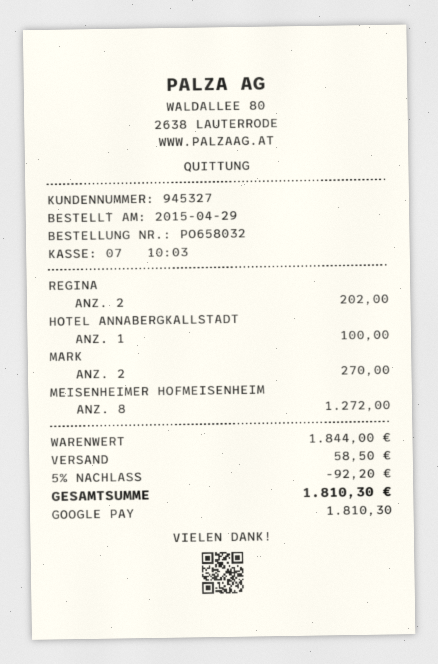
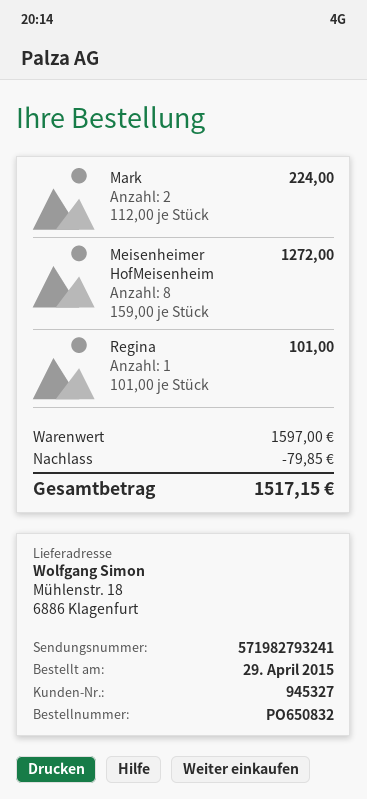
order number: PO658032 -> PO650832
REGINA: 2 for 202.00 -> 1 for 101.00
HOTEL ANNABERGKALLSTADT: 1 for 100.00 -> none
MARK: 2 for 270.00 -> 2 for 224.00
subtotal: 1844.00 -> 1597.00
discount: 92.20 -> 79.85
shipping: 58.50 -> none
total: 1810.30 -> 1517.15

